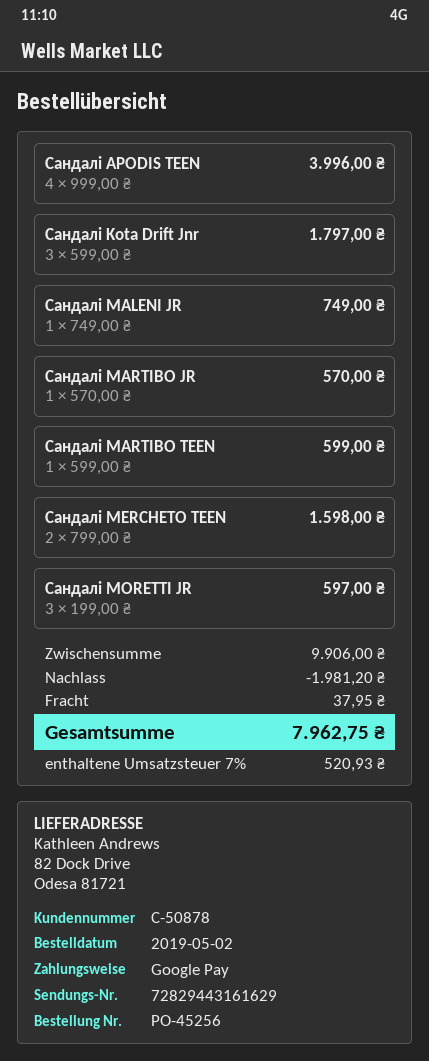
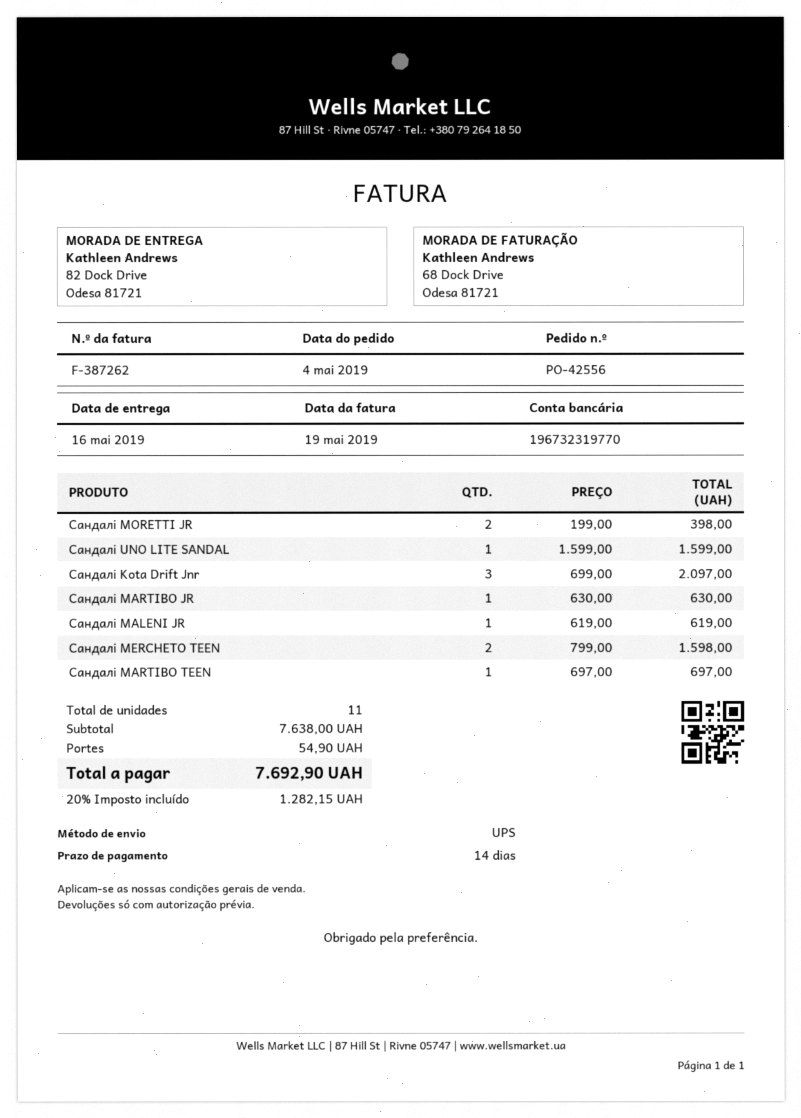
order number: PO-45256 -> PO-42556
order date: 2019-05-02 -> 2019-05-04
Сандалі APODIS TEEN: 4 x 999.00 = 3996.00 -> none
Сандалі Kota Drift Jnr: 3 x 599.00 = 1797.00 -> 3 x 699.00 = 2097.00
Сандалі MALENI JR: 1 x 749.00 = 749.00 -> 1 x 619.00 = 619.00
Сандалі MARTIBO JR: 1 x 570.00 = 570.00 -> 1 x 630.00 = 630.00
Сандалі MARTIBO TEEN: 1 x 599.00 = 599.00 -> 1 x 697.00 = 697.00
Сандалі MORETTI JR: 3 x 199.00 = 597.00 -> 2 x 199.00 = 398.00
Сандалі UNO LITE SANDAL: none -> 1 x 1599.00 = 1599.00
subtotal: 9906.00 -> 7638.00
discount: 1981.20 -> none
shipping: 37.95 -> 54.90
tax: 7% = 520.93 -> 20% = 1282.15
total: 7962.75 -> 7692.90

